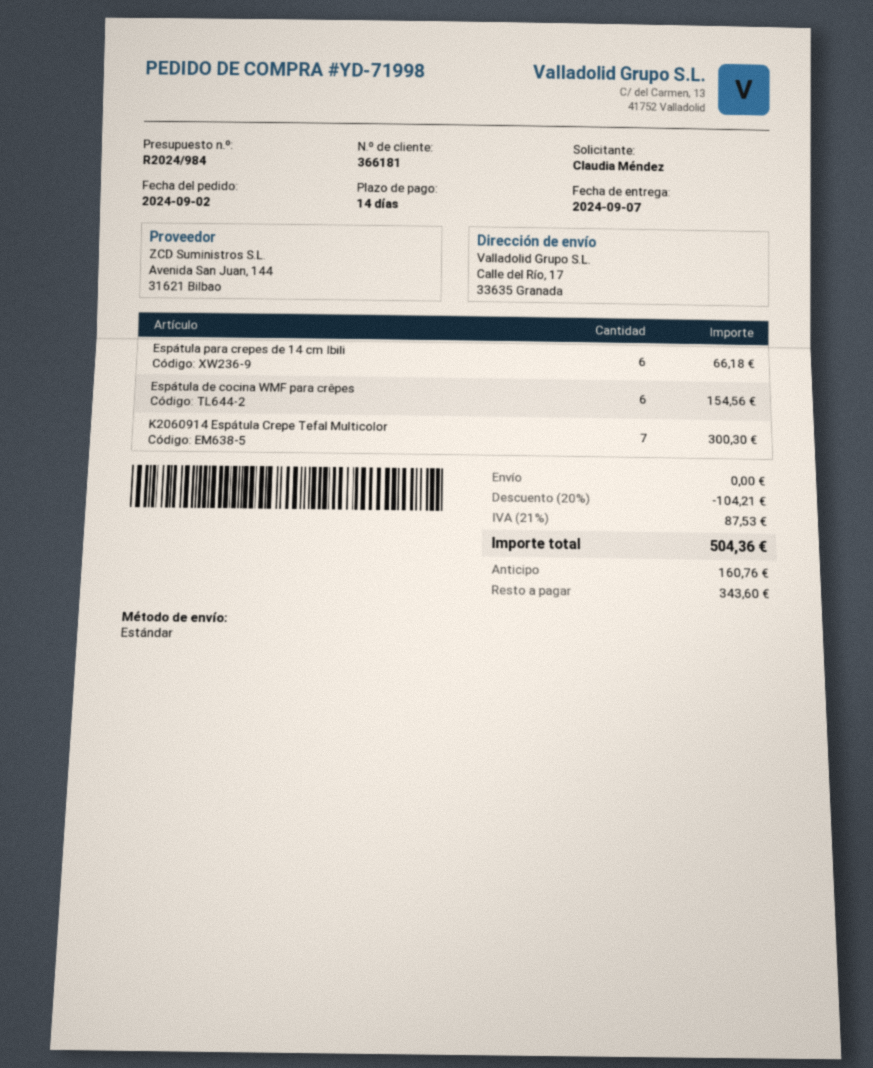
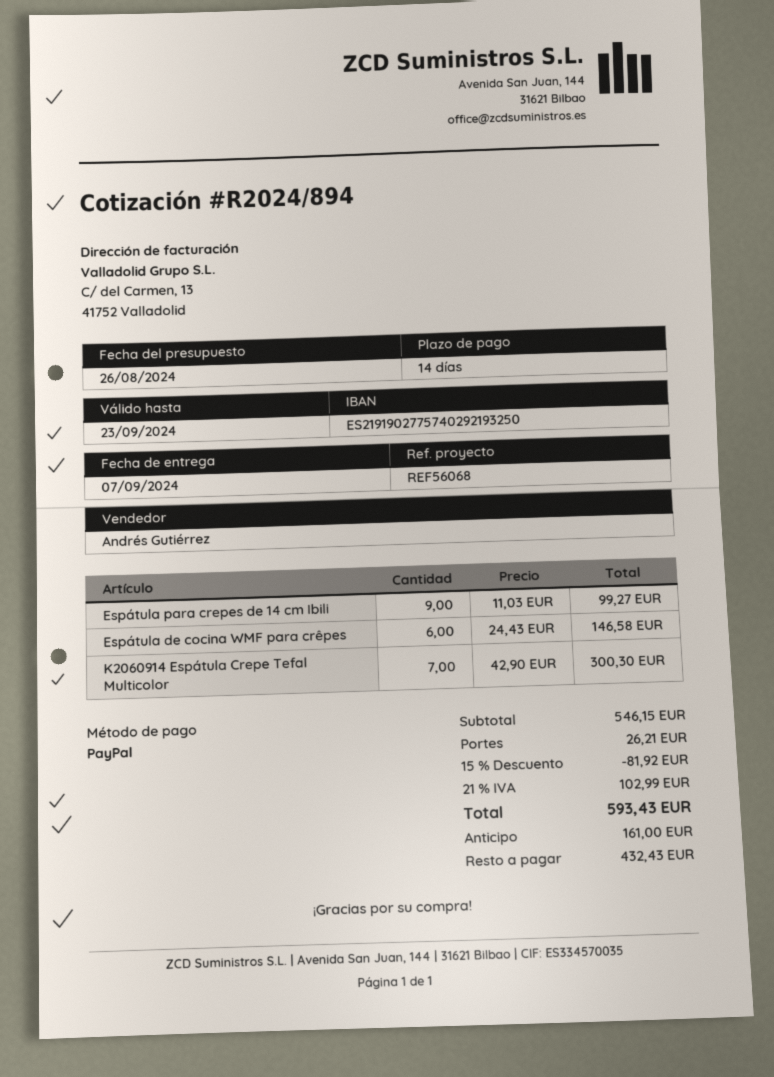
quote number: R2024/984 -> R2024/894
Espátula para crepes de 14 cm Ibili: 6 for 66.18 -> 9 for 99.27
Espátula de cocina WMF para crêpes: 6 for 154.56 -> 6 for 146.58
discount: 20% = 104.21 -> 15% = 81.92
shipping: 0.00 -> 26.21
tax: 21% = 87.53 -> 21% = 102.99
total: 504.36 -> 593.43
deposit: 160.76 -> 161.00
balance: 343.60 -> 432.43

